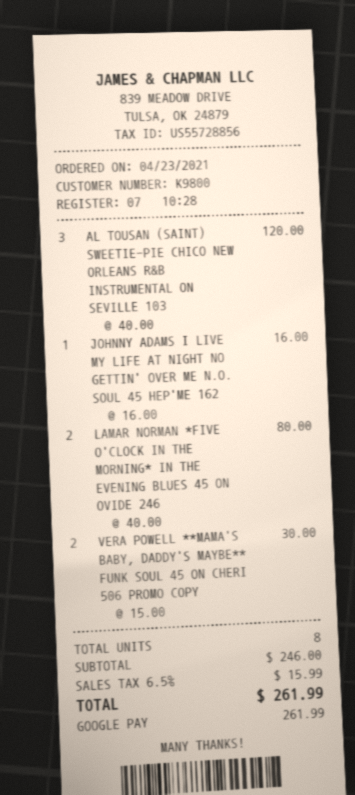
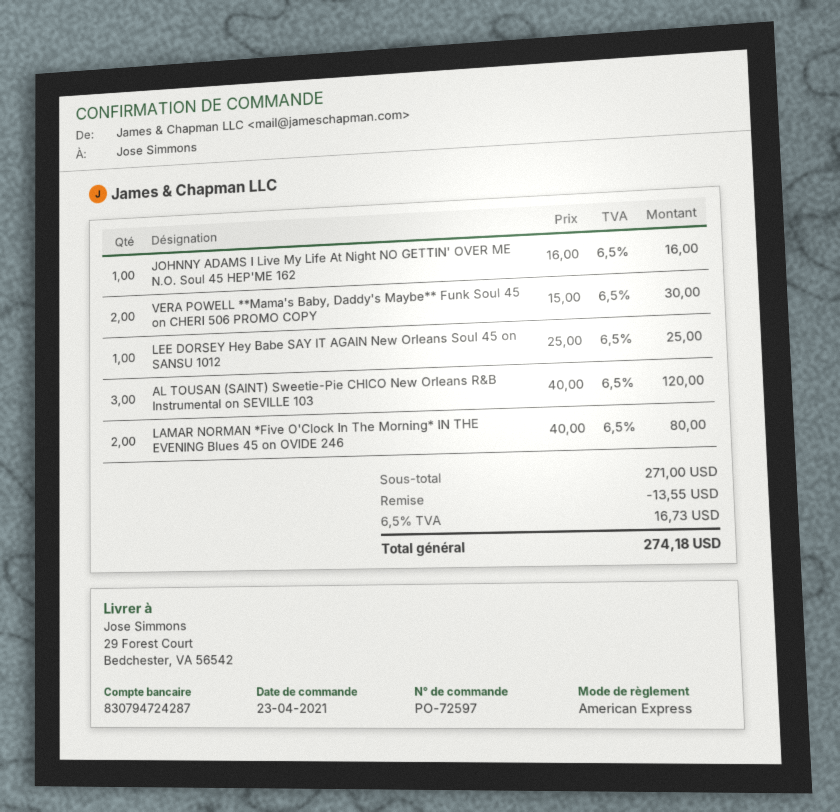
payment method: Google Pay -> American Express
LEE DORSEY Hey Babe SAY IT AGAIN New Orleans Soul 45 on SANSU 1012: none -> 1 x 25.00 = 25.00
subtotal: 246.00 -> 271.00
discount: none -> 13.55
tax: 6.5% = 15.99 -> 6.5% = 16.73
total: 261.99 -> 274.18

